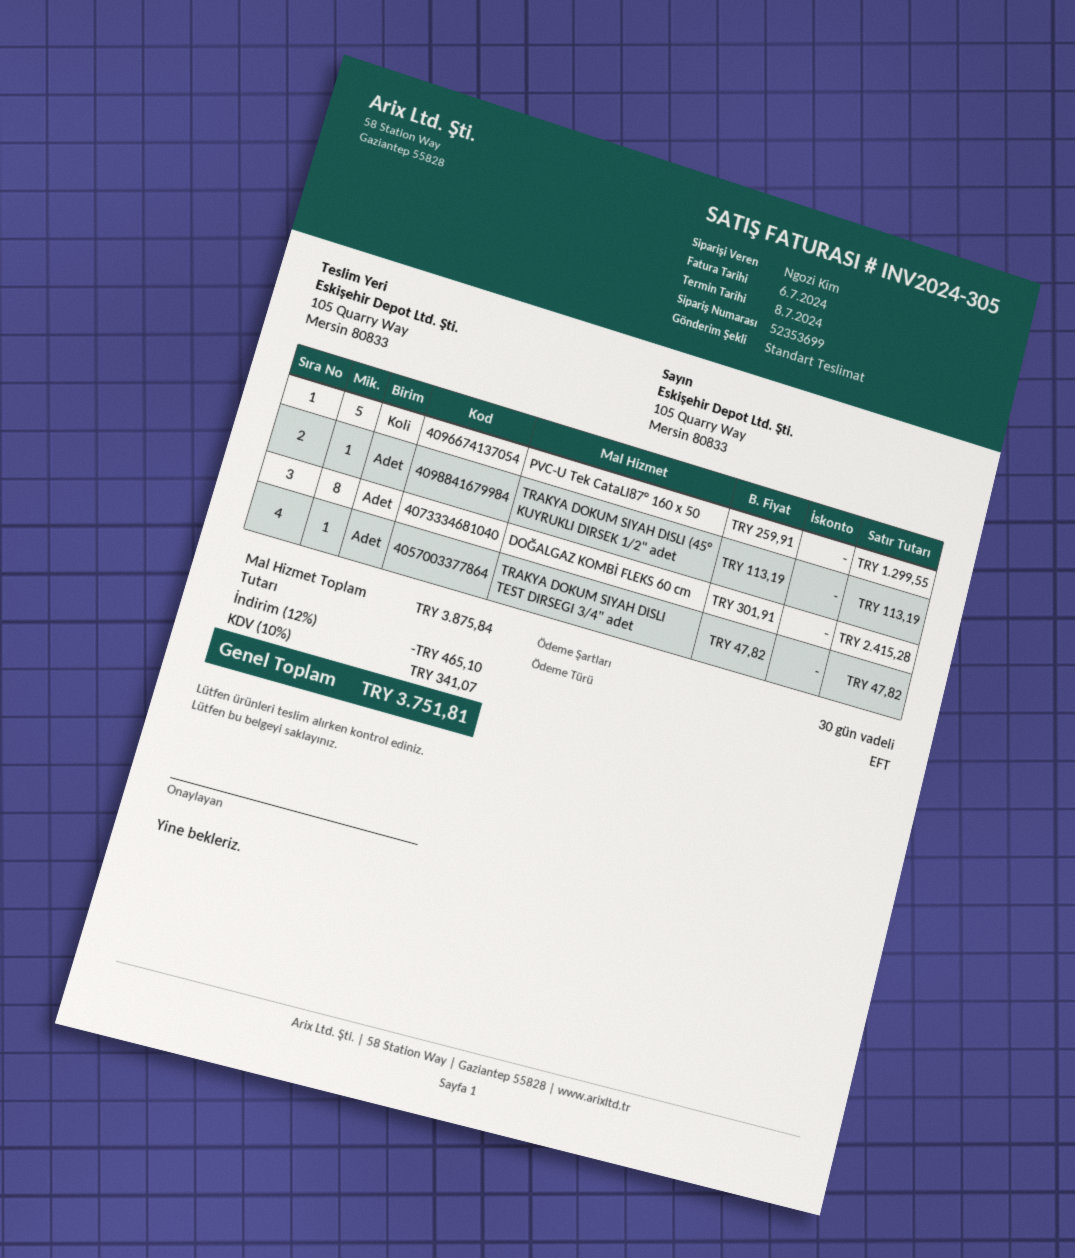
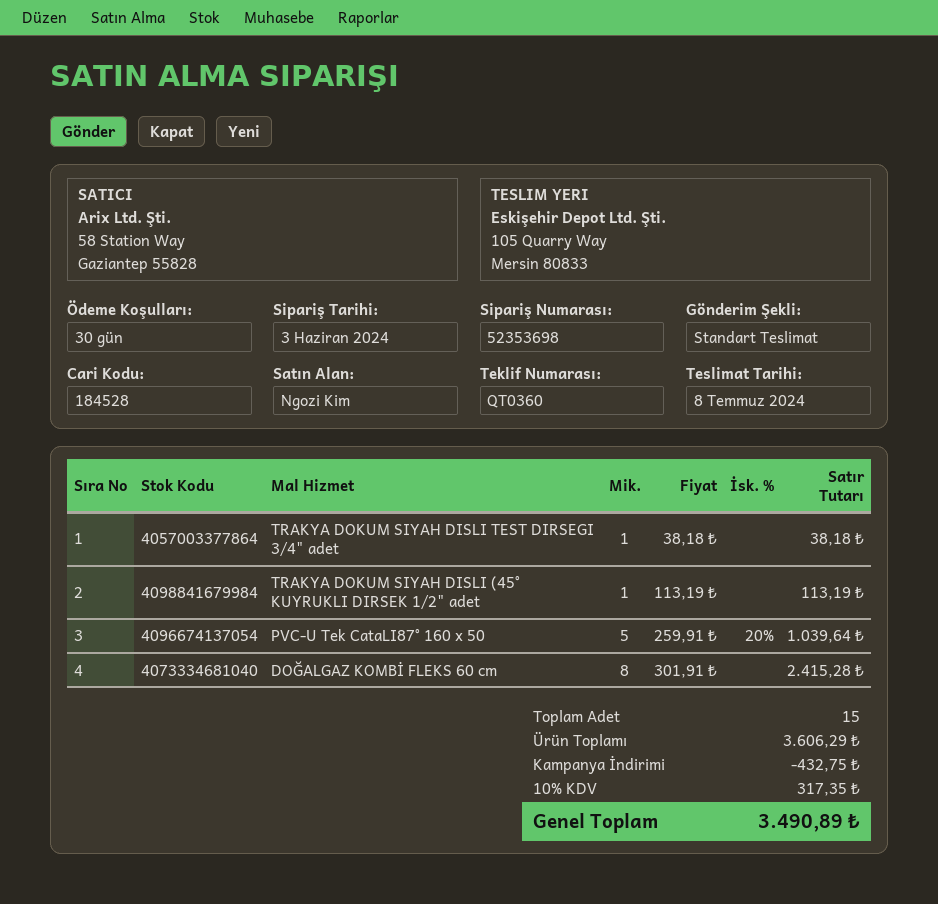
order number: 52353699 -> 52353698
PVC-U Tek CataLI87° 160 x 50: 5 x 259.91 = 1299.55 -> 5 x 259.91 - 20% = 1039.64
TRAKYA DOKUM SIYAH DISLI TEST DIRSEGI 3/4" adet: 1 x 47.82 = 47.82 -> 1 x 38.18 = 38.18
subtotal: 3875.84 -> 3606.29
discount: 465.10 -> 432.75
tax: 10% = 341.07 -> 10% = 317.35
total: 3751.81 -> 3490.89

